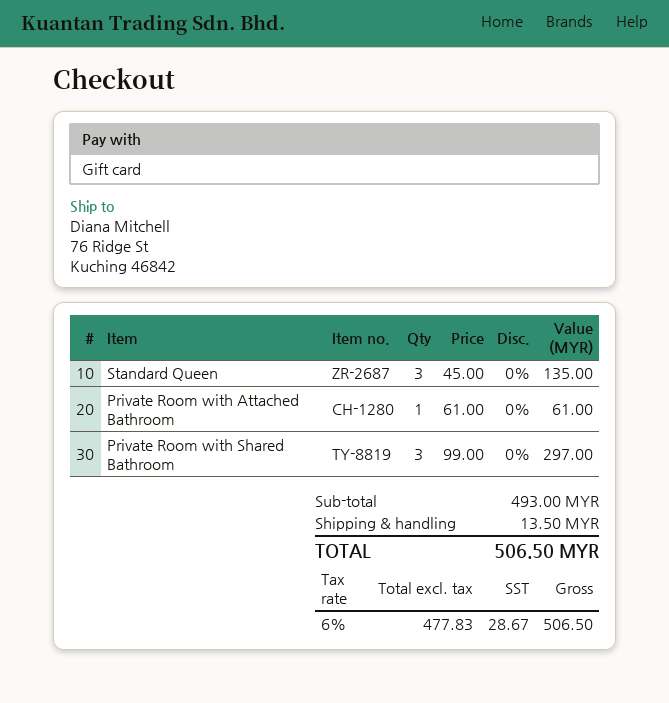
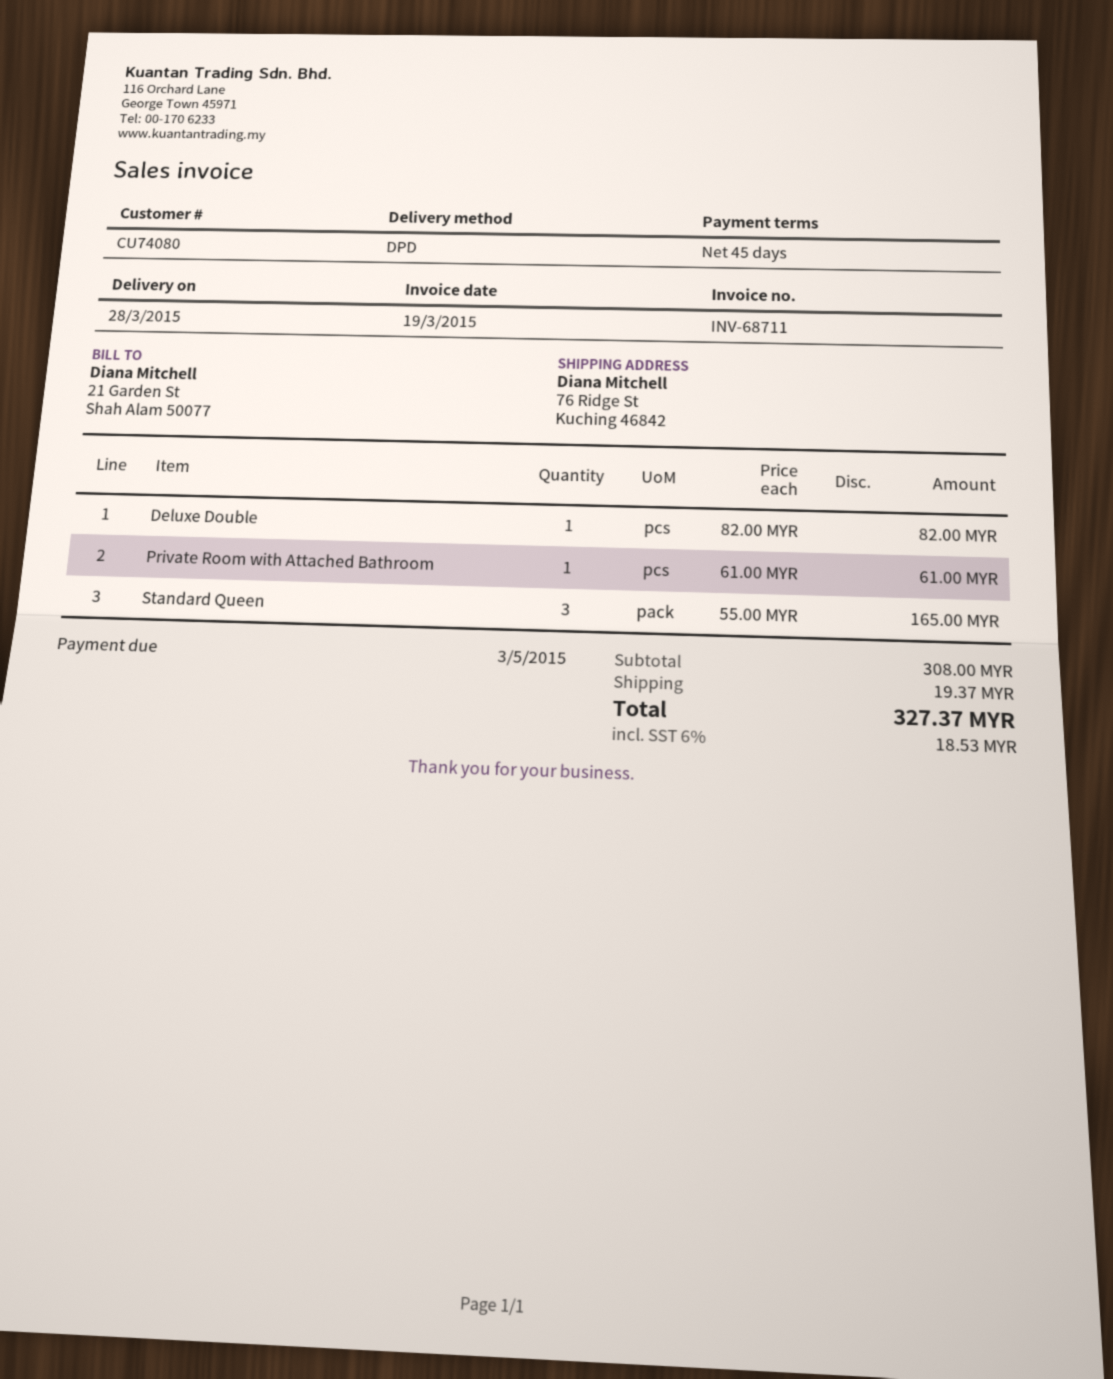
Standard Queen: 3 x 45.00 = 135.00 -> 3 x 55.00 = 165.00
Private Room with Shared Bathroom: 3 x 99.00 = 297.00 -> none
Deluxe Double: none -> 1 x 82.00 = 82.00
subtotal: 493.00 -> 308.00
shipping: 13.50 -> 19.37
tax: 6% = 28.67 -> 6% = 18.53
total: 506.50 -> 327.37

